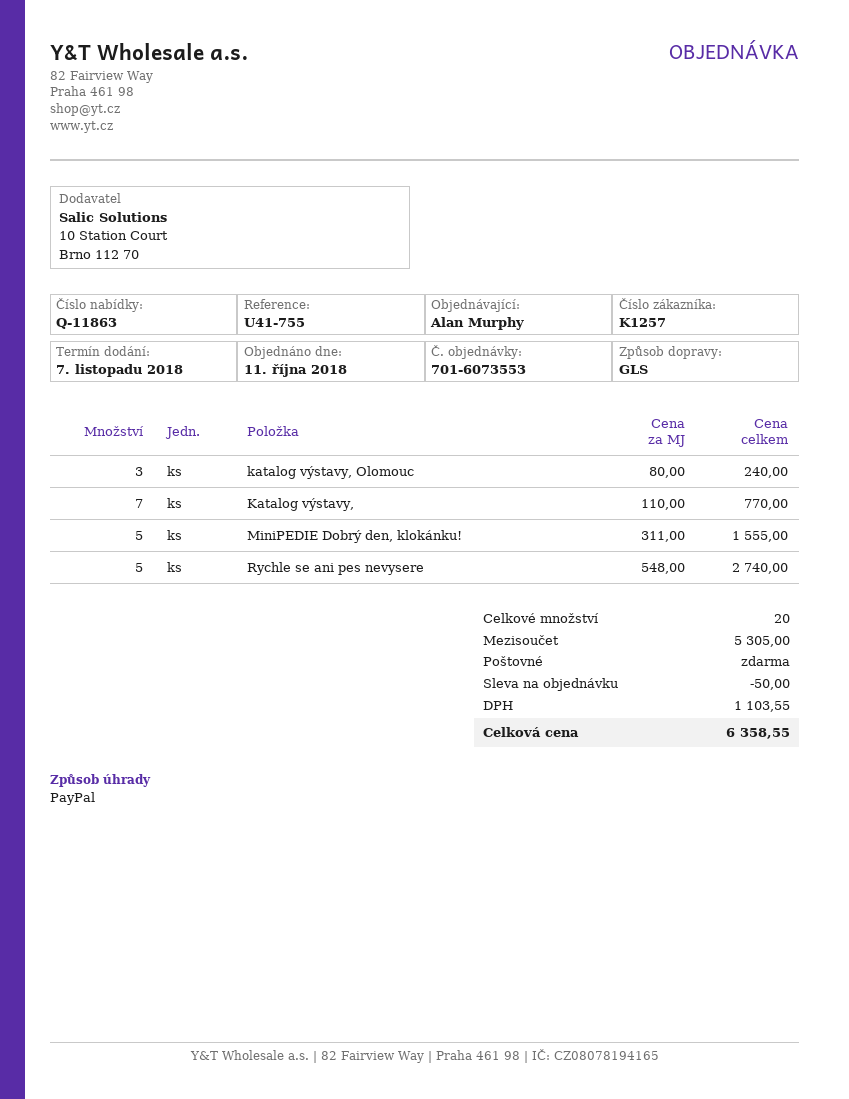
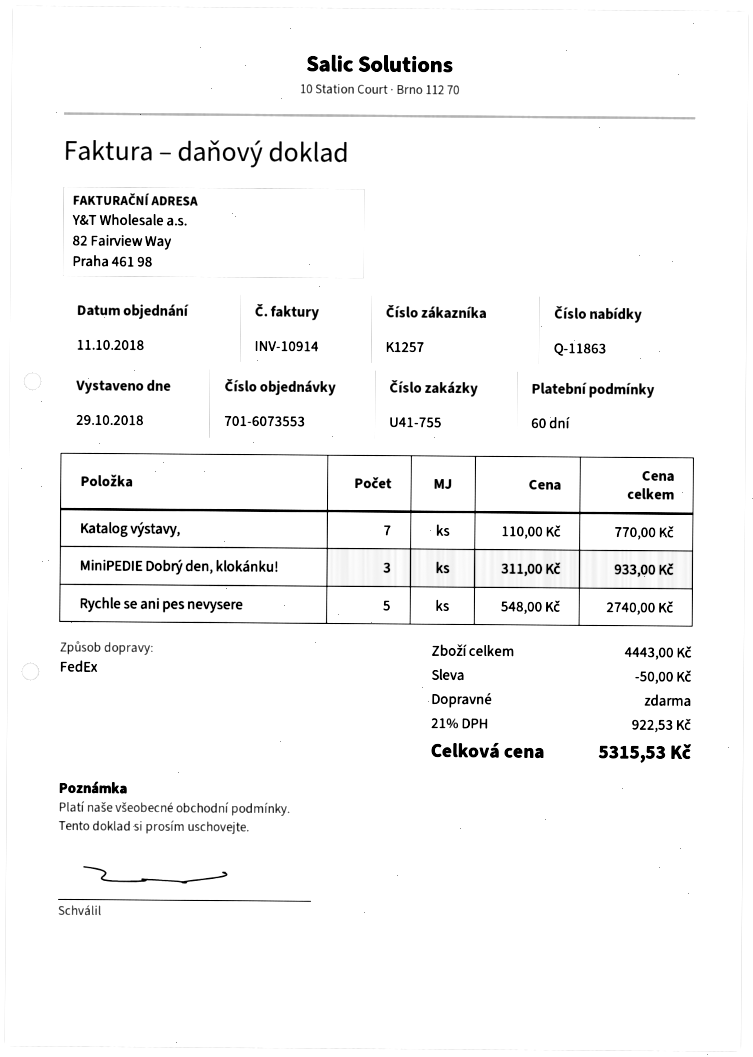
shipping method: GLS -> FedEx
katalog výstavy, Olomouc: 3 x 80.00 = 240.00 -> none
MiniPEDIE Dobrý den, klokánku!: 5 x 311.00 = 1555.00 -> 3 x 311.00 = 933.00
subtotal: 5305.00 -> 4443.00
tax: 1103.55 -> 922.53
total: 6358.55 -> 5315.53

